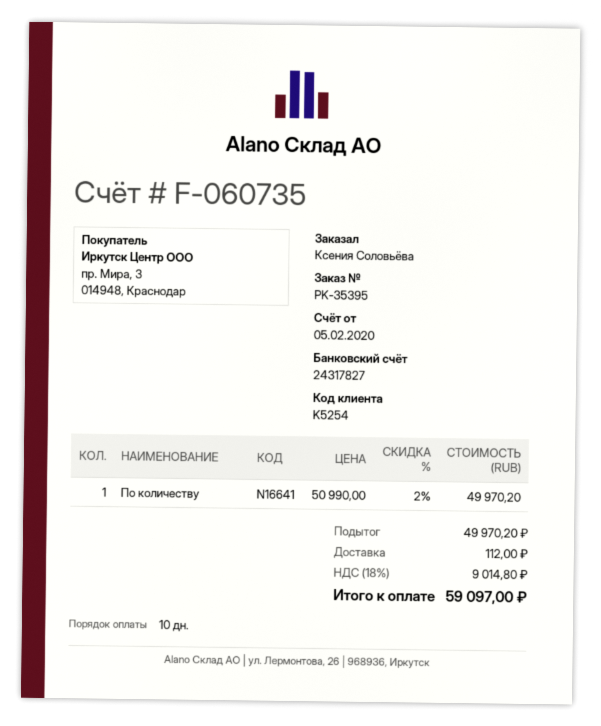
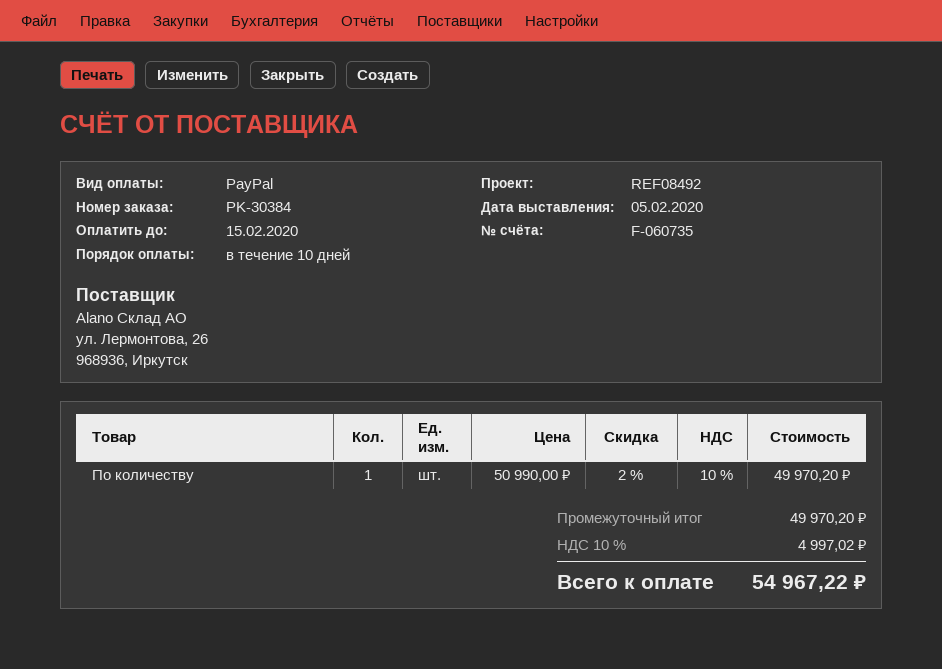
order number: PK-35395 -> PK-30384
shipping: 112.00 -> none
tax: 18% = 9014.80 -> 10% = 4997.02
total: 59097.00 -> 54967.22

